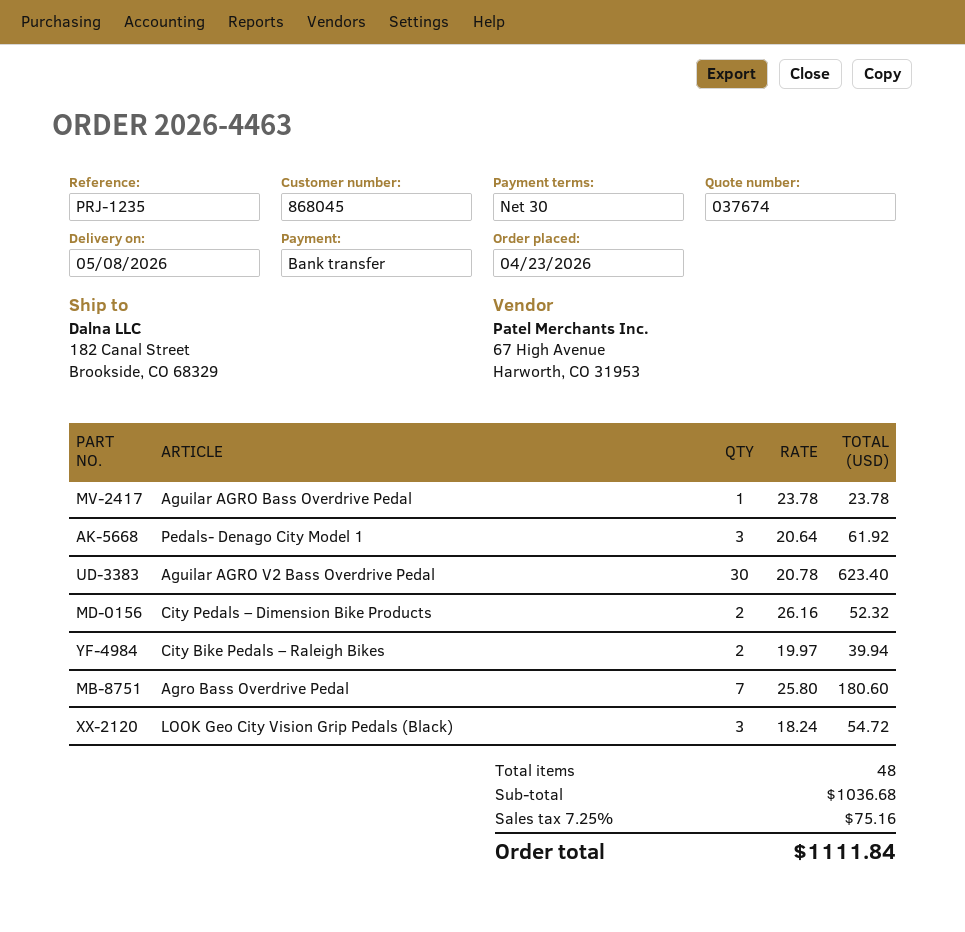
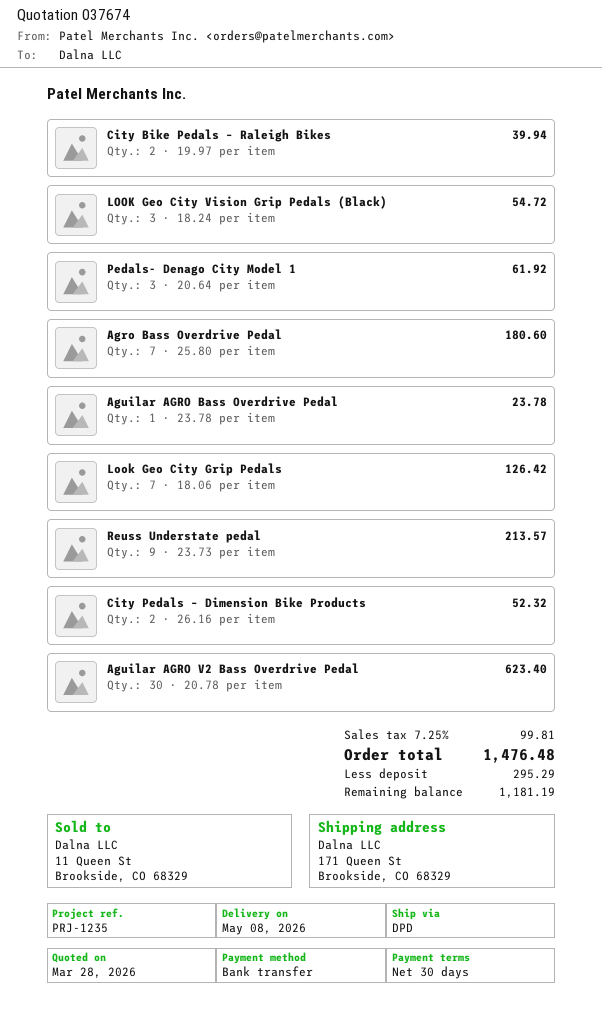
ship to: 182 Canal Street, Brookside, CO 68329 -> 171 Queen St, Brookside, CO 68329
Look Geo City Grip Pedals: none -> 7 x 18.06 = 126.42
Reuss Understate pedal: none -> 9 x 23.73 = 213.57
tax: 7.25% = 75.16 -> 7.25% = 99.81
total: 1111.84 -> 1476.48

